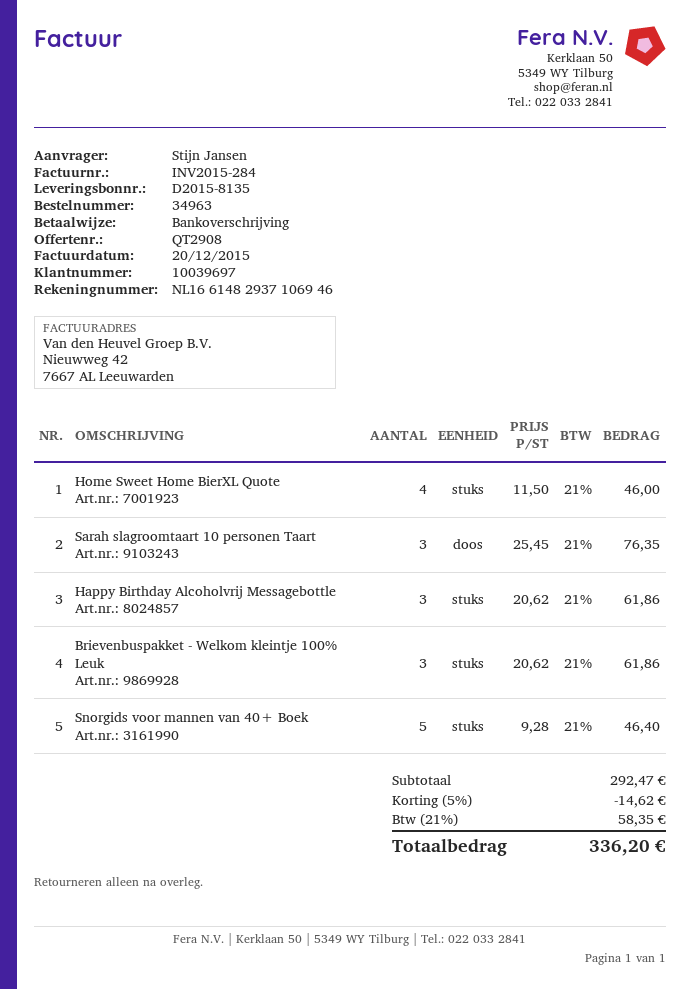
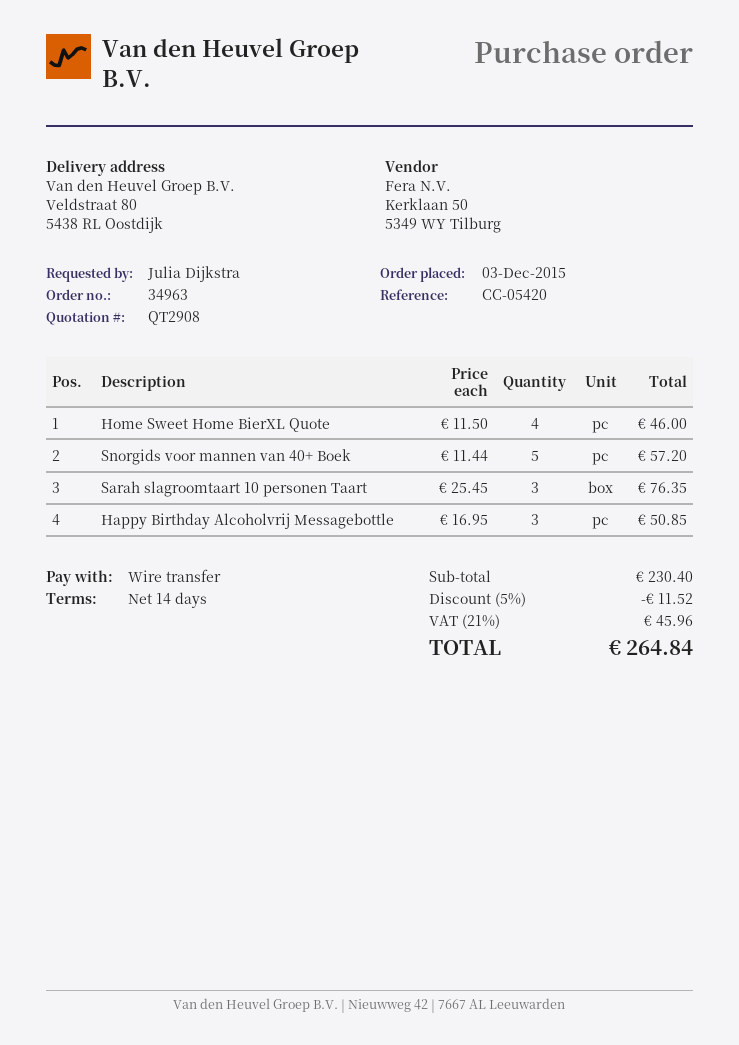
ordered by: Stijn Jansen -> Julia Dijkstra
Happy Birthday Alcoholvrij Messagebottle: 3 x 20.62 = 61.86 -> 3 x 16.95 = 50.85
Brievenbuspakket - Welkom kleintje 100% Leuk: 3 x 20.62 = 61.86 -> none
Snorgids voor mannen van 40+ Boek: 5 x 9.28 = 46.40 -> 5 x 11.44 = 57.20
subtotal: 292.47 -> 230.40
discount: 5% = 14.62 -> 5% = 11.52
tax: 21% = 58.35 -> 21% = 45.96
total: 336.20 -> 264.84

